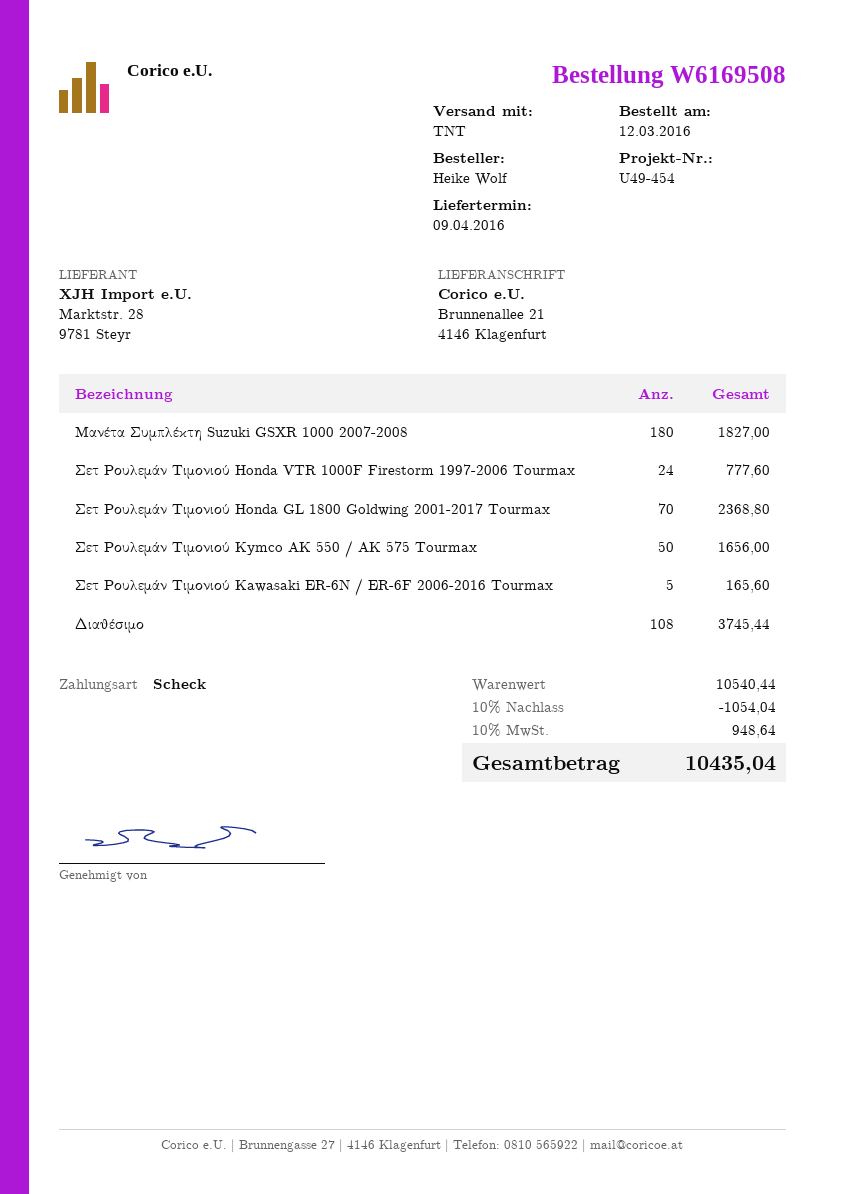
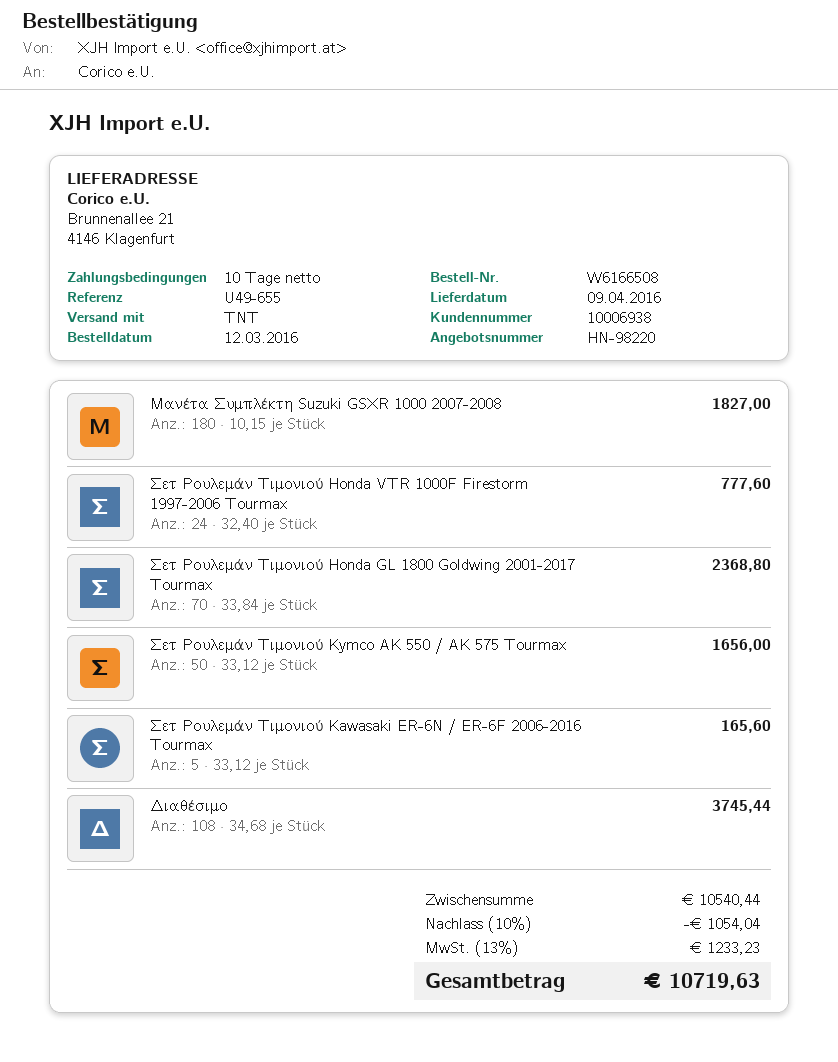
order number: W6169508 -> W6166508
reference: U49-454 -> U49-655
tax: 10% = 948.64 -> 13% = 1233.23
total: 10435.04 -> 10719.63

